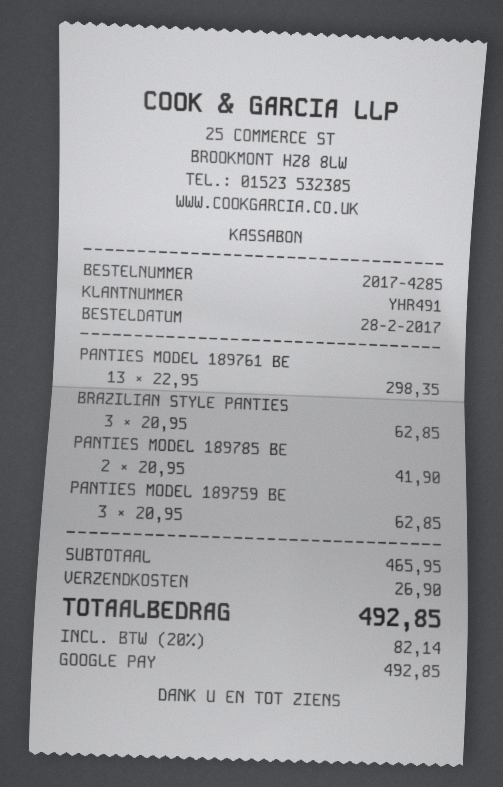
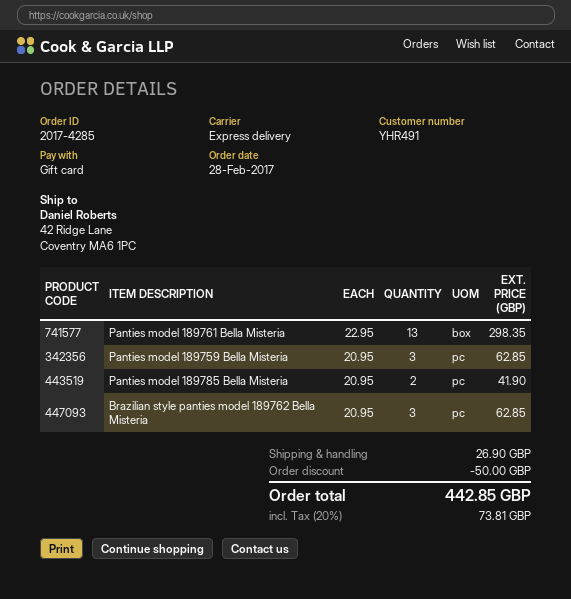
payment method: Google Pay -> gift card
discount: none -> 50.00
tax: 20% = 82.14 -> 20% = 73.81
total: 492.85 -> 442.85

